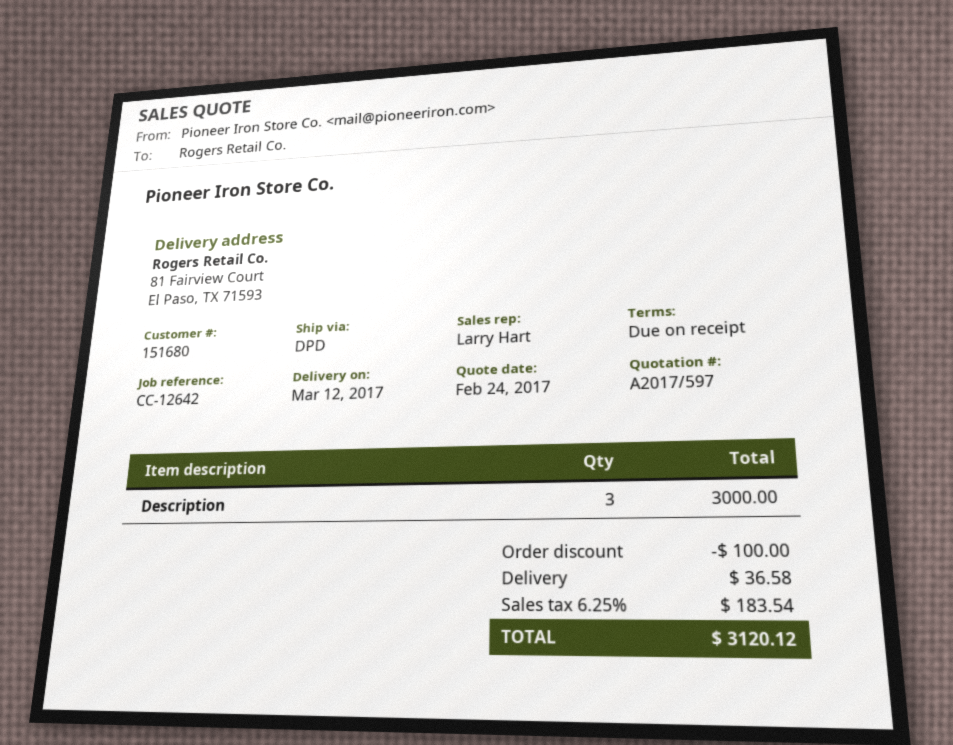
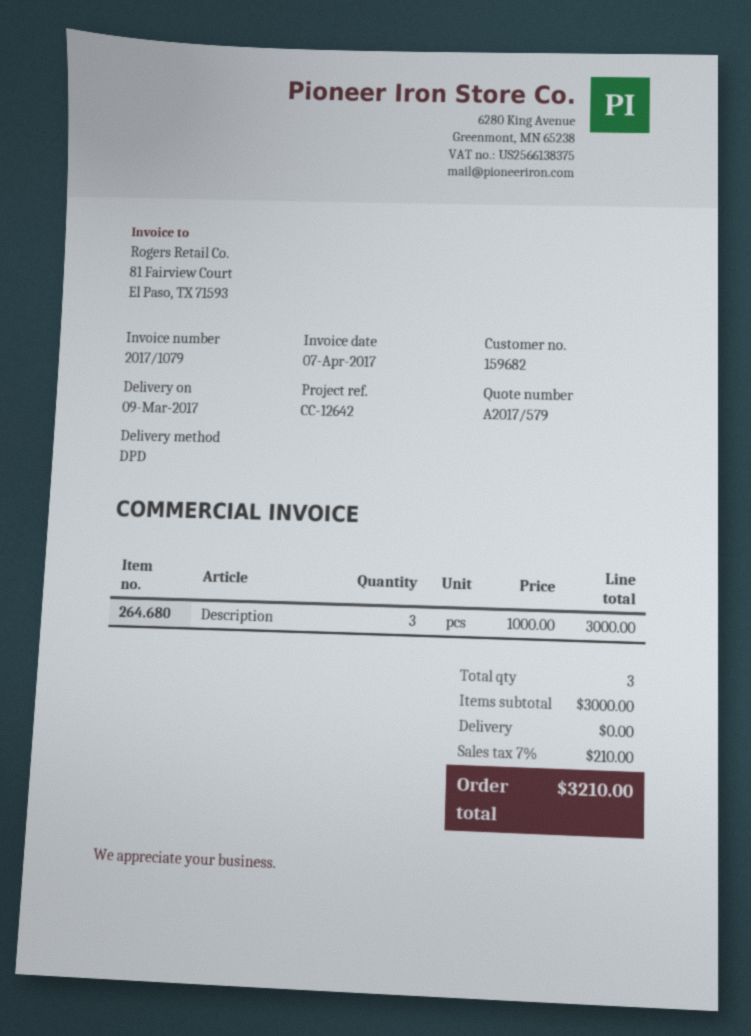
quote number: A2017/597 -> A2017/579
delivery date: 2017-03-12 -> 2017-03-09
customer number: 151680 -> 159682
discount: 100.00 -> none
shipping: 36.58 -> 0.00
tax: 6.25% = 183.54 -> 7% = 210.00
total: 3120.12 -> 3210.00

